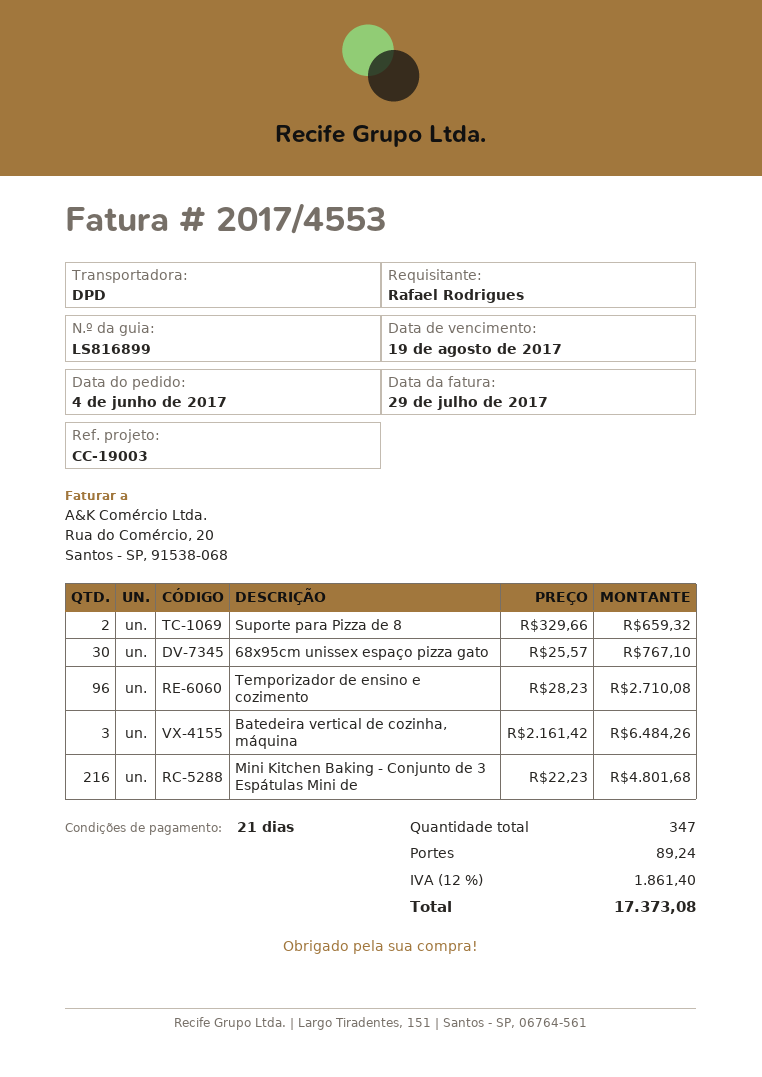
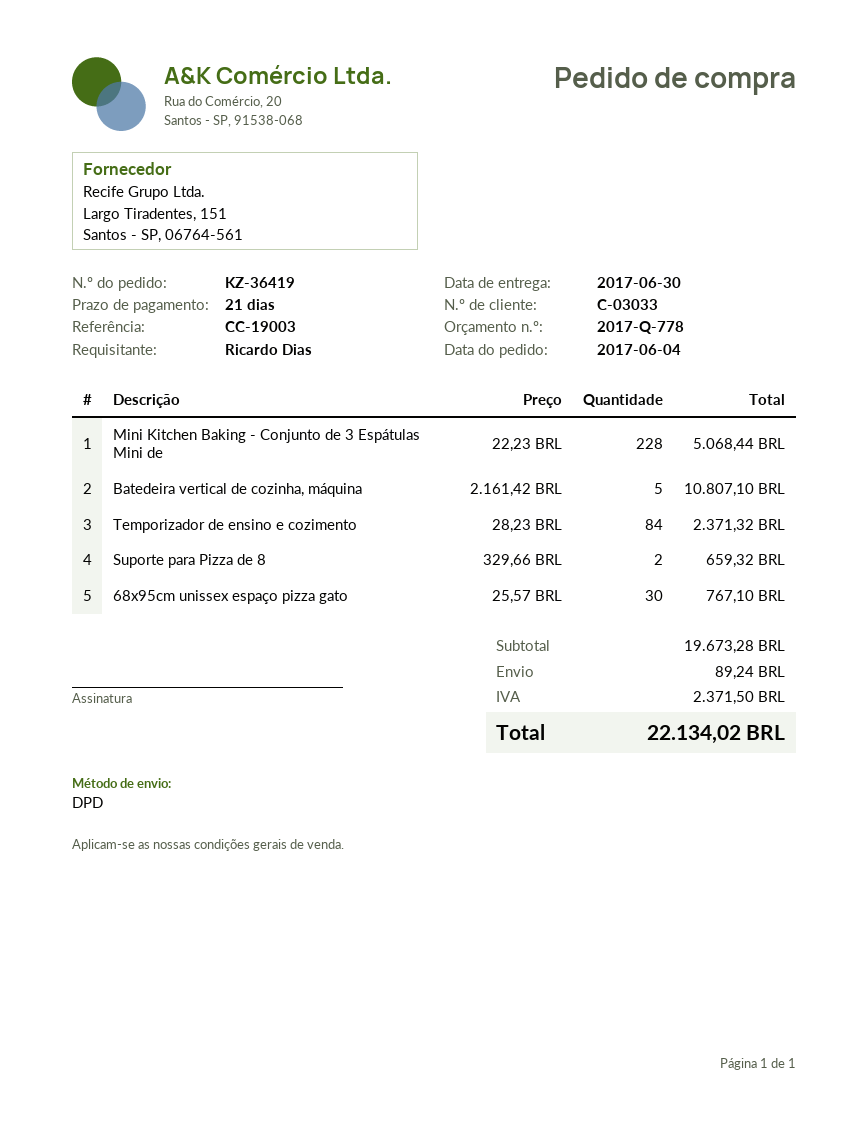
ordered by: Rafael Rodrigues -> Ricardo Dias
Temporizador de ensino e cozimento: 96 x 28.23 = 2710.08 -> 84 x 28.23 = 2371.32
Batedeira vertical de cozinha, máquina: 3 x 2161.42 = 6484.26 -> 5 x 2161.42 = 10807.10
Mini Kitchen Baking - Conjunto de 3 Espátulas Mini de: 216 x 22.23 = 4801.68 -> 228 x 22.23 = 5068.44
tax: 1861.40 -> 2371.50
total: 17373.08 -> 22134.02

